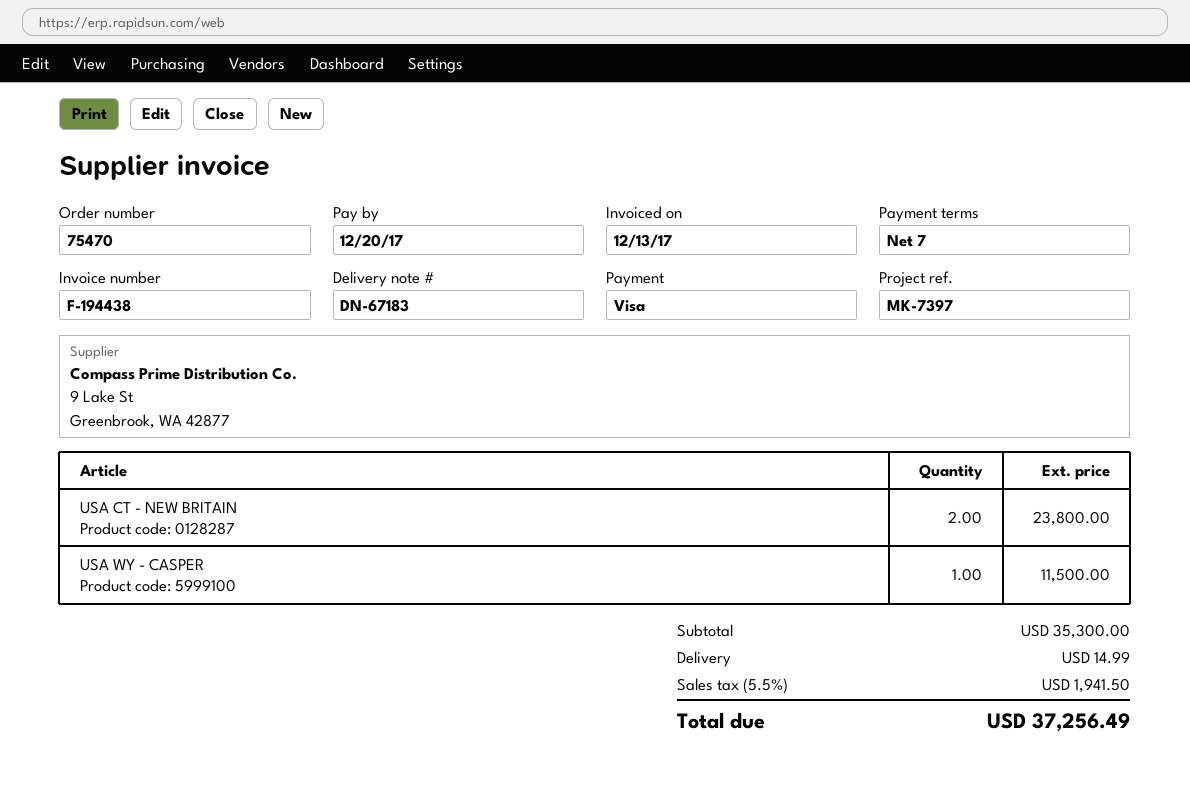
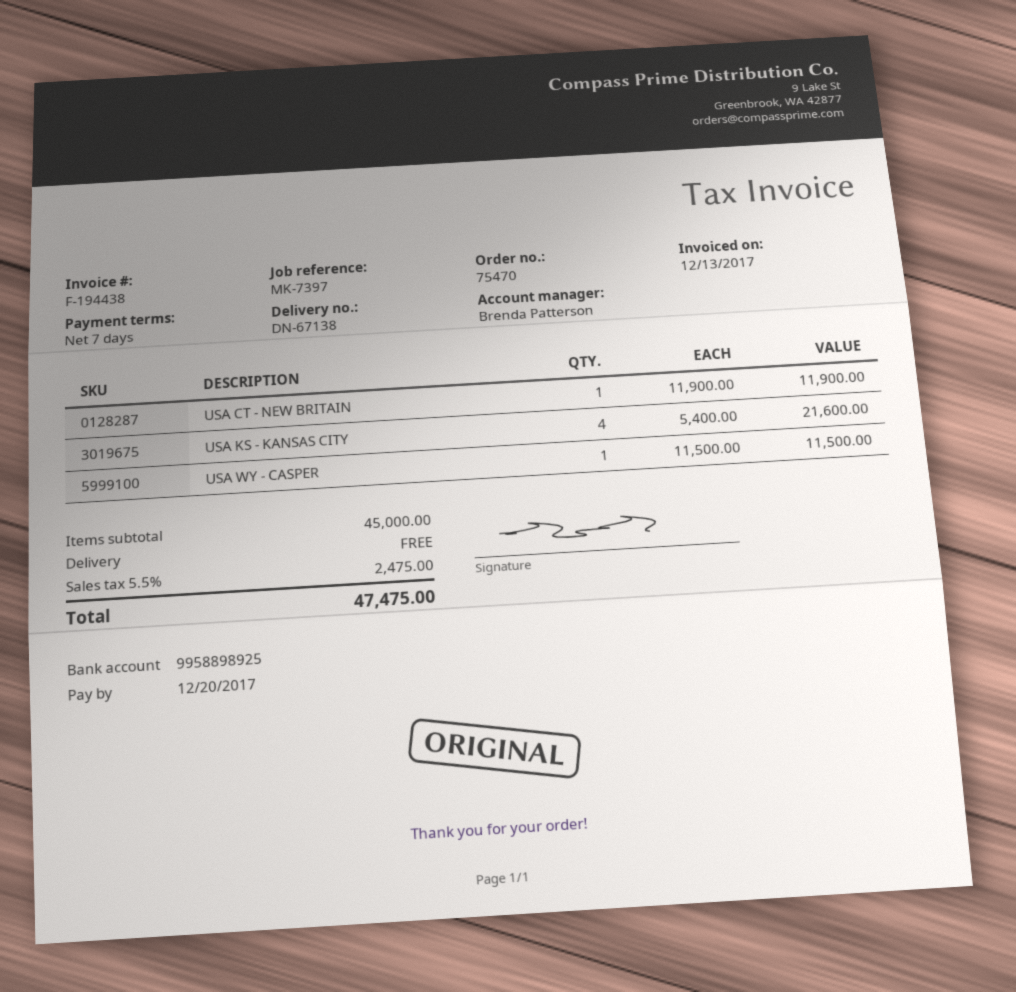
delivery note number: DN-67183 -> DN-67138
USA CT - NEW BRITAIN: 2 for 23800.00 -> 1 for 11900.00
USA KS - KANSAS CITY: none -> 4 for 21600.00
subtotal: 35300.00 -> 45000.00
shipping: 14.99 -> 0.00
tax: 5.5% = 1941.50 -> 5.5% = 2475.00
total: 37256.49 -> 47475.00

